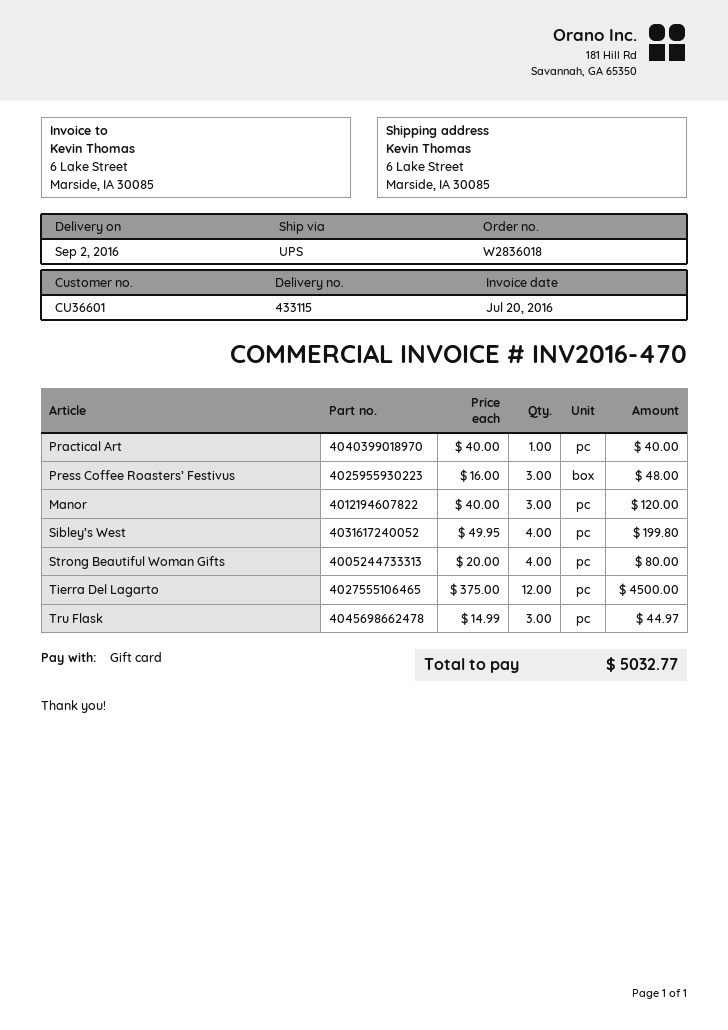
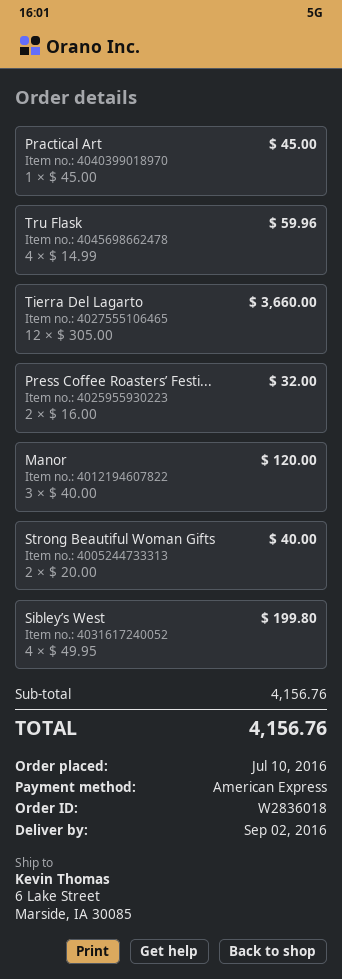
payment method: gift card -> American Express
Practical Art: 1 x 40.00 = 40.00 -> 1 x 45.00 = 45.00
Press Coffee Roasters’ Festivus: 3 x 16.00 = 48.00 -> 2 x 16.00 = 32.00
Strong Beautiful Woman Gifts: 4 x 20.00 = 80.00 -> 2 x 20.00 = 40.00
Tierra Del Lagarto: 12 x 375.00 = 4500.00 -> 12 x 305.00 = 3660.00
Tru Flask: 3 x 14.99 = 44.97 -> 4 x 14.99 = 59.96
total: 5032.77 -> 4156.76

